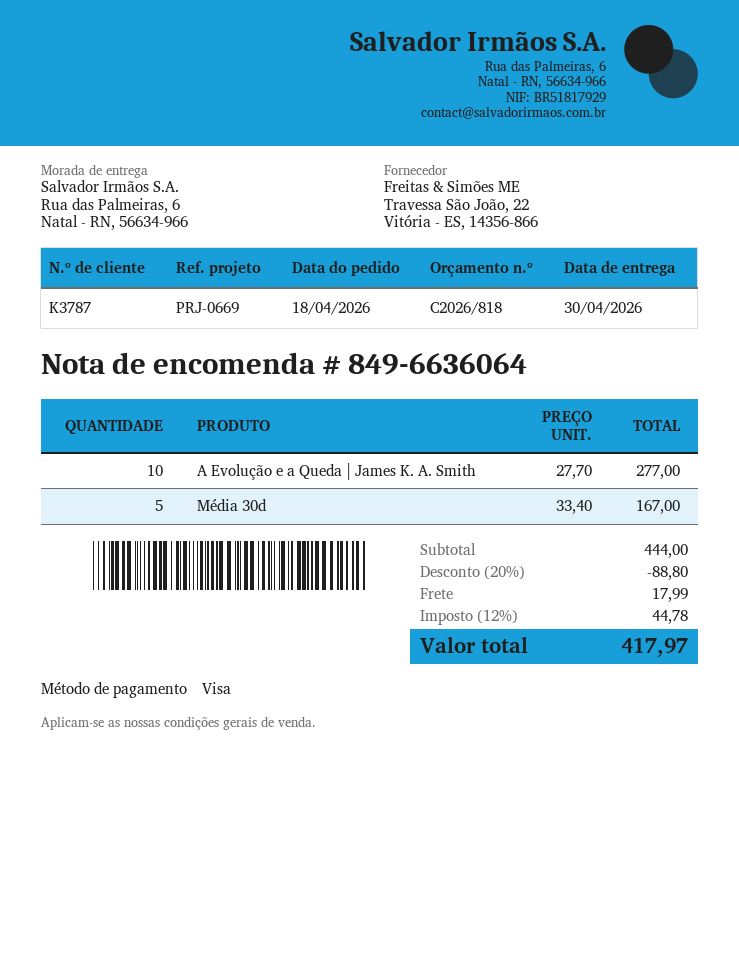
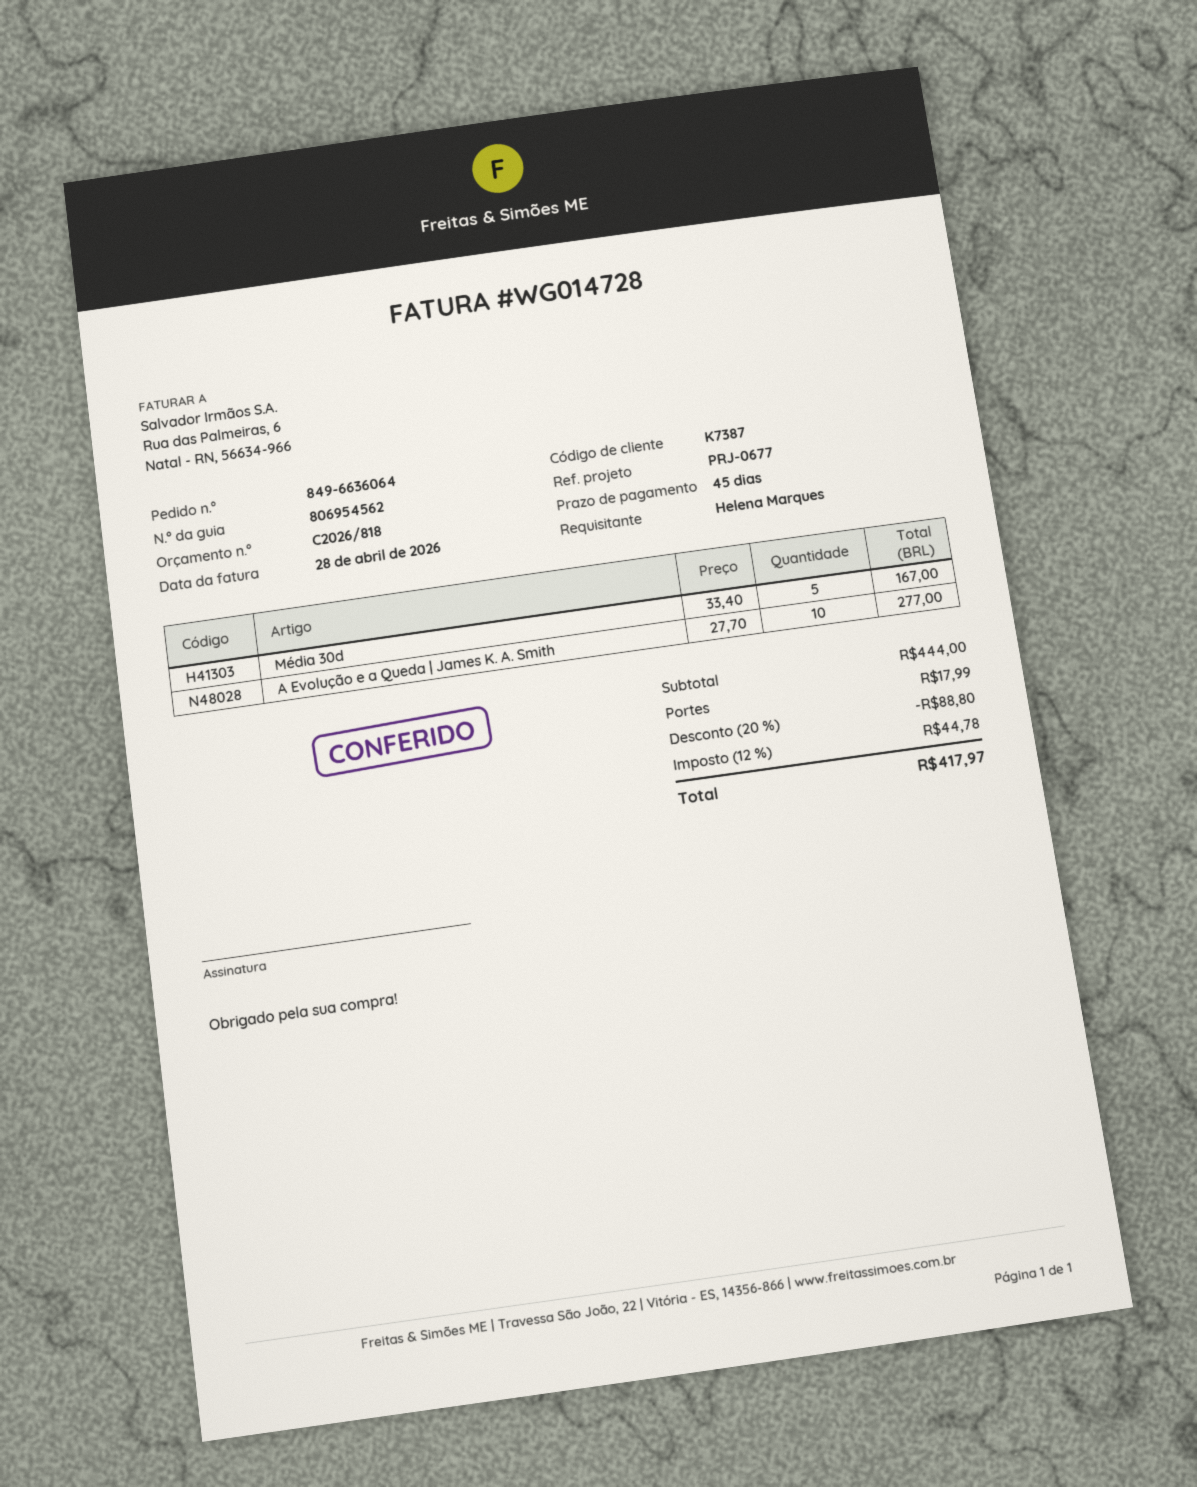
customer number: K3787 -> K7387
reference: PRJ-0669 -> PRJ-0677

